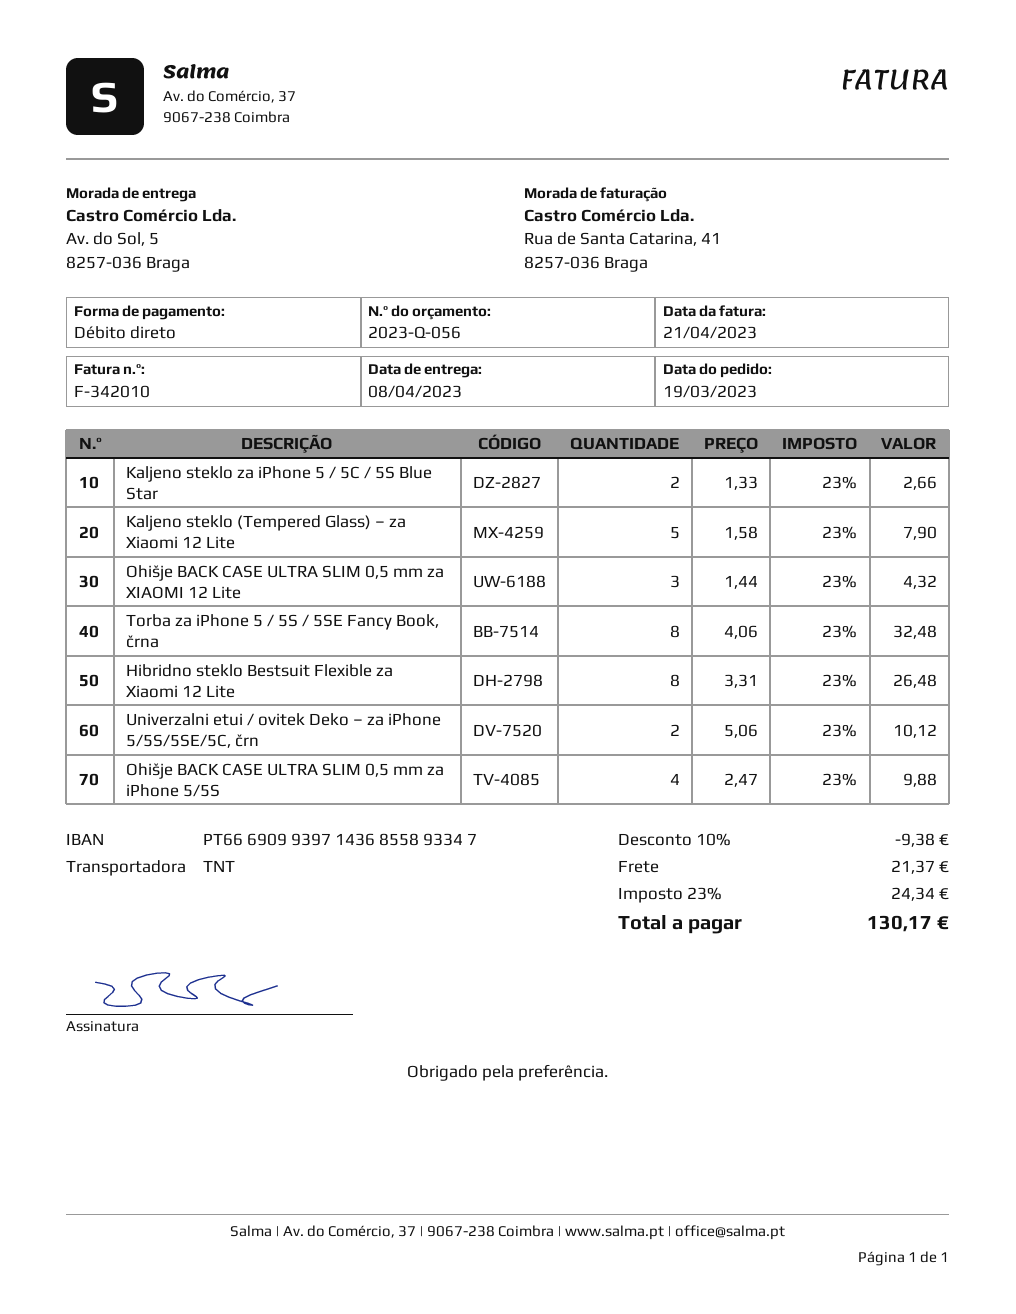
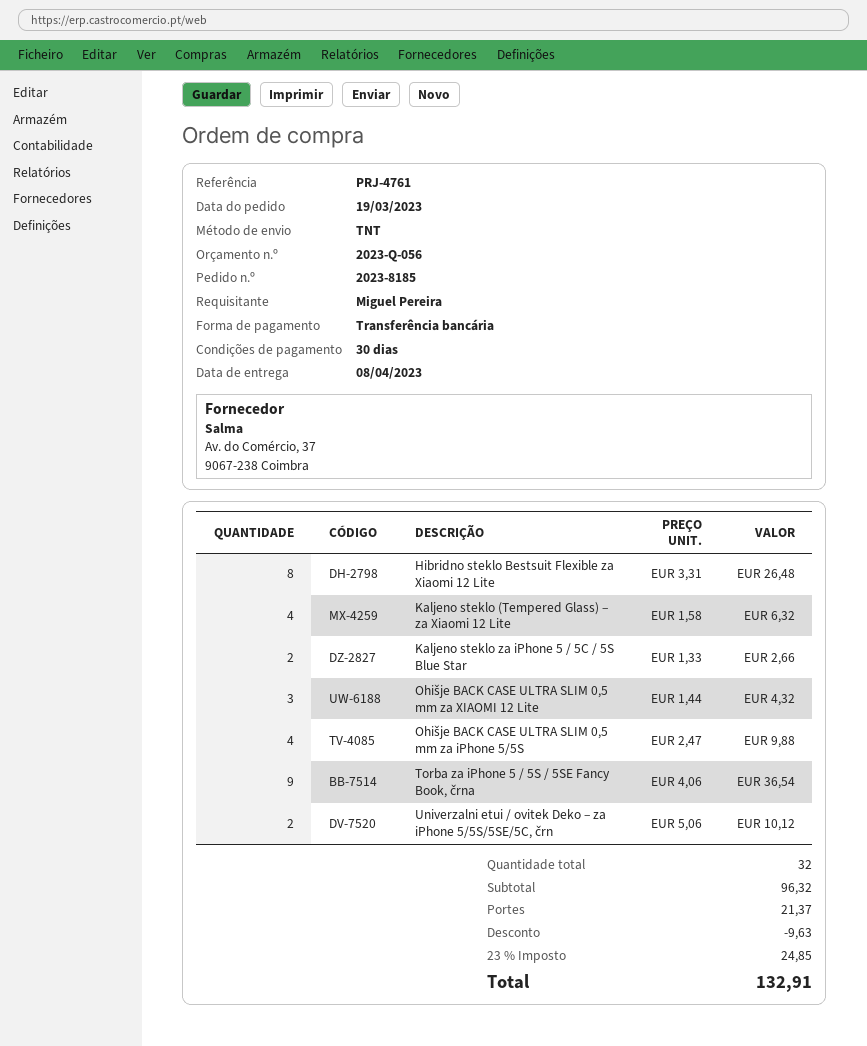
payment method: direct debit -> bank transfer
Kaljeno steklo (Tempered Glass) – za Xiaomi 12 Lite: 5 x 1.58 = 7.90 -> 4 x 1.58 = 6.32
Torba za iPhone 5 / 5S / 5SE Fancy Book, črna: 8 x 4.06 = 32.48 -> 9 x 4.06 = 36.54
discount: 9.38 -> 9.63
tax: 23% = 24.34 -> 23% = 24.85
total: 130.17 -> 132.91

